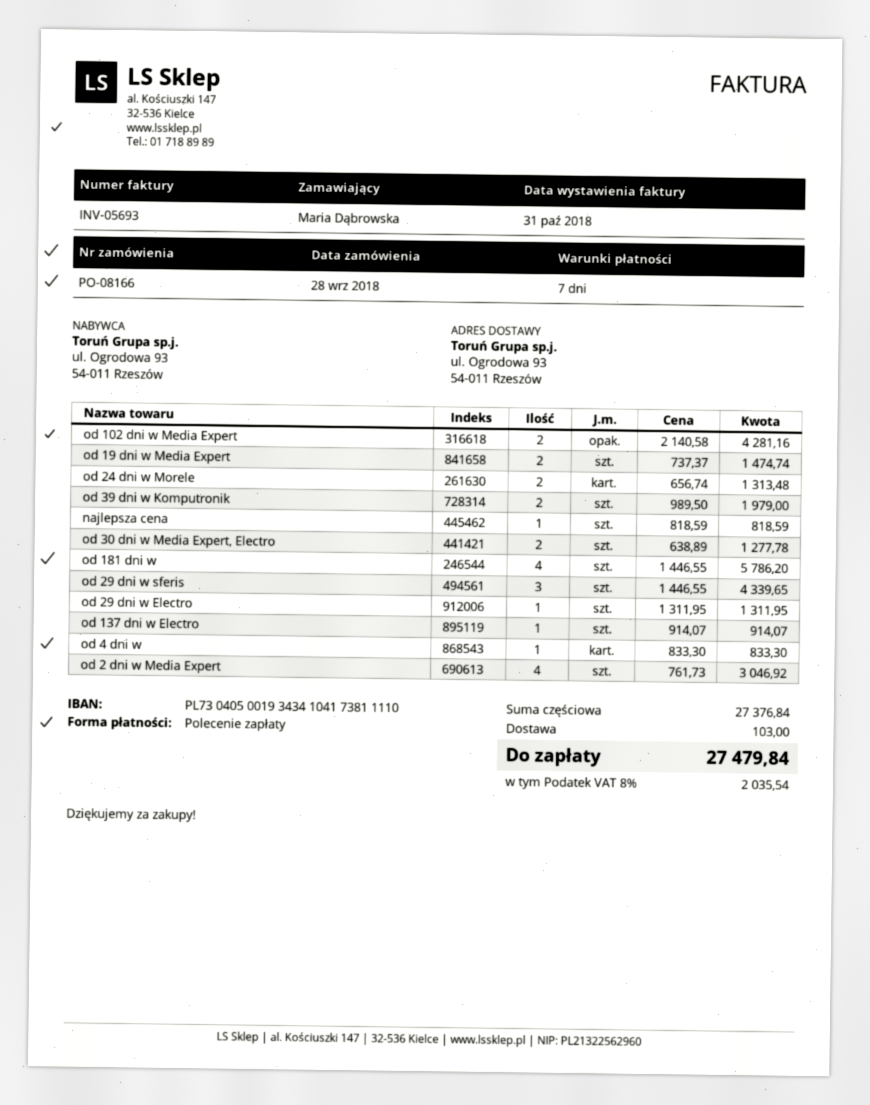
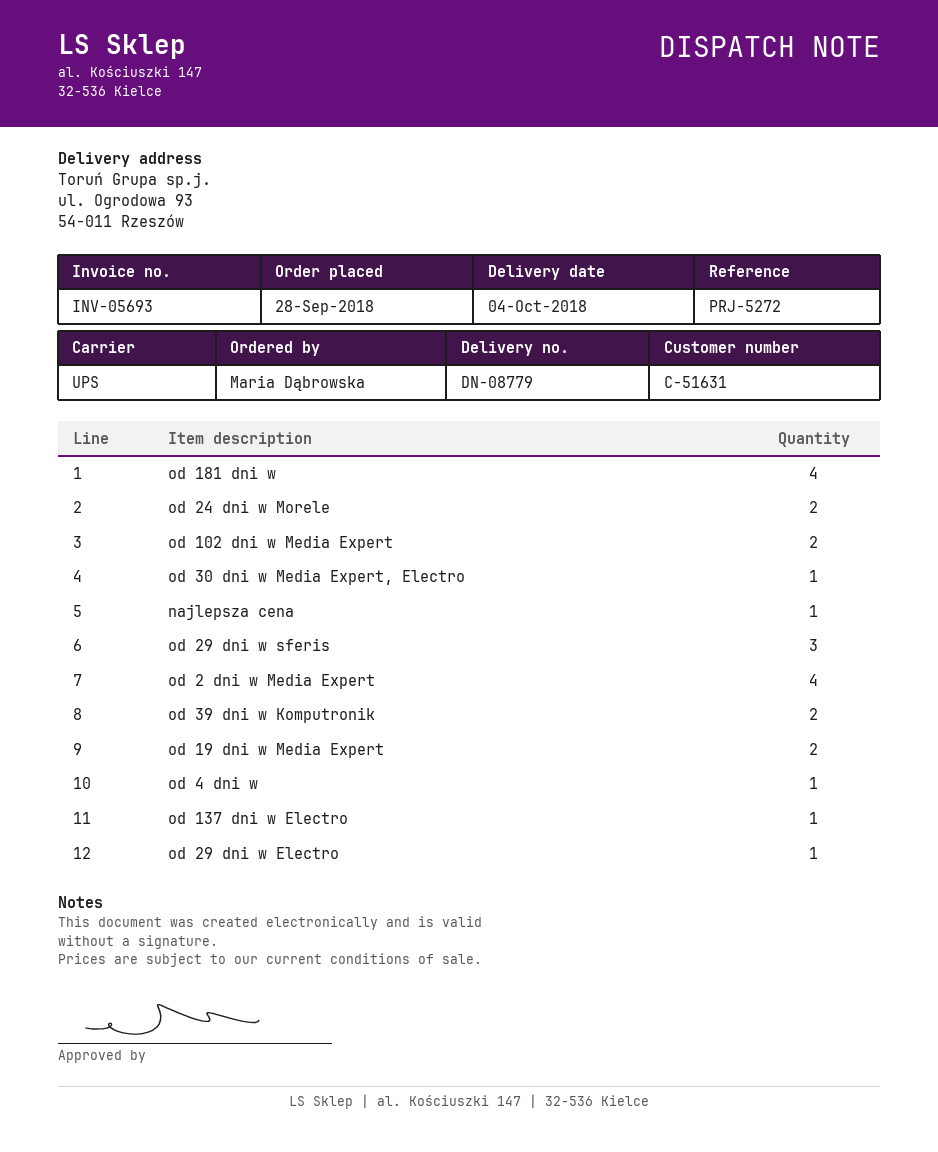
od 30 dni w Media Expert, Electro: 2 -> 1

